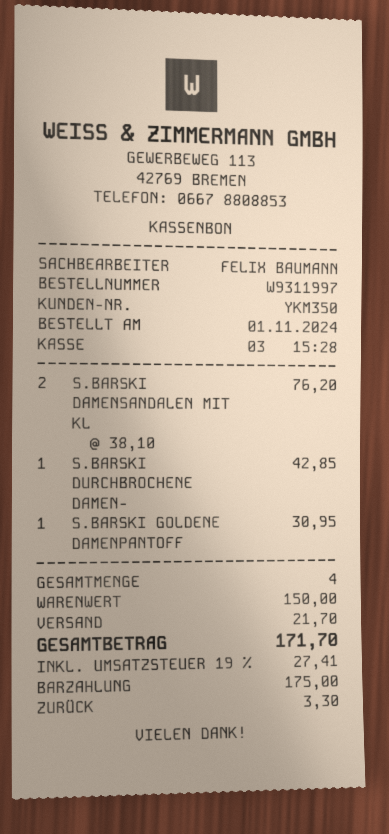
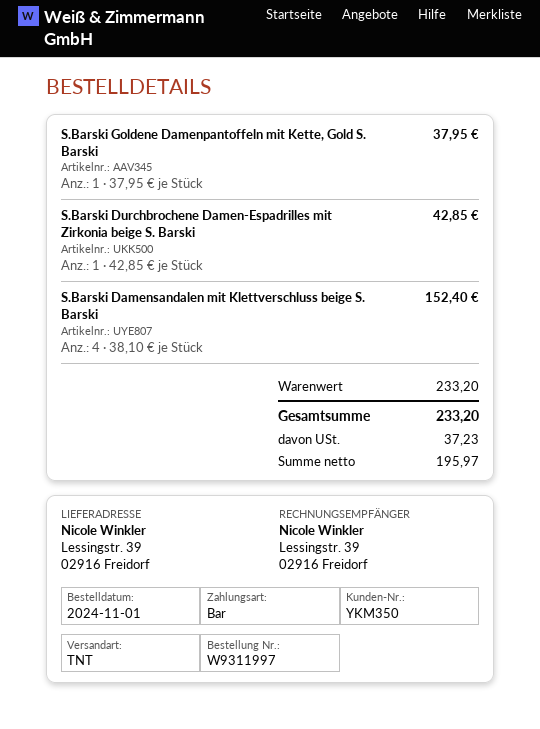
S.BARSKI DAMENSANDALEN MIT KL: 2 x 38.10 = 76.20 -> 4 x 38.10 = 152.40
S.BARSKI GOLDENE DAMENPANTOFF: 1 x 30.95 = 30.95 -> 1 x 37.95 = 37.95
subtotal: 150.00 -> 233.20
shipping: 21.70 -> none
tax: 27.41 -> 37.23
total: 171.70 -> 233.20

